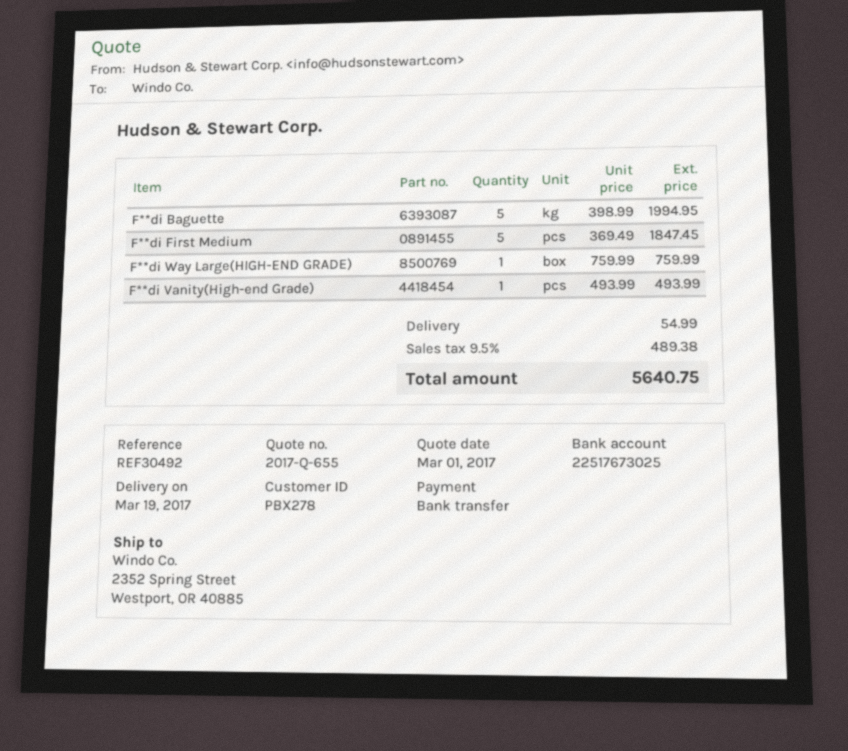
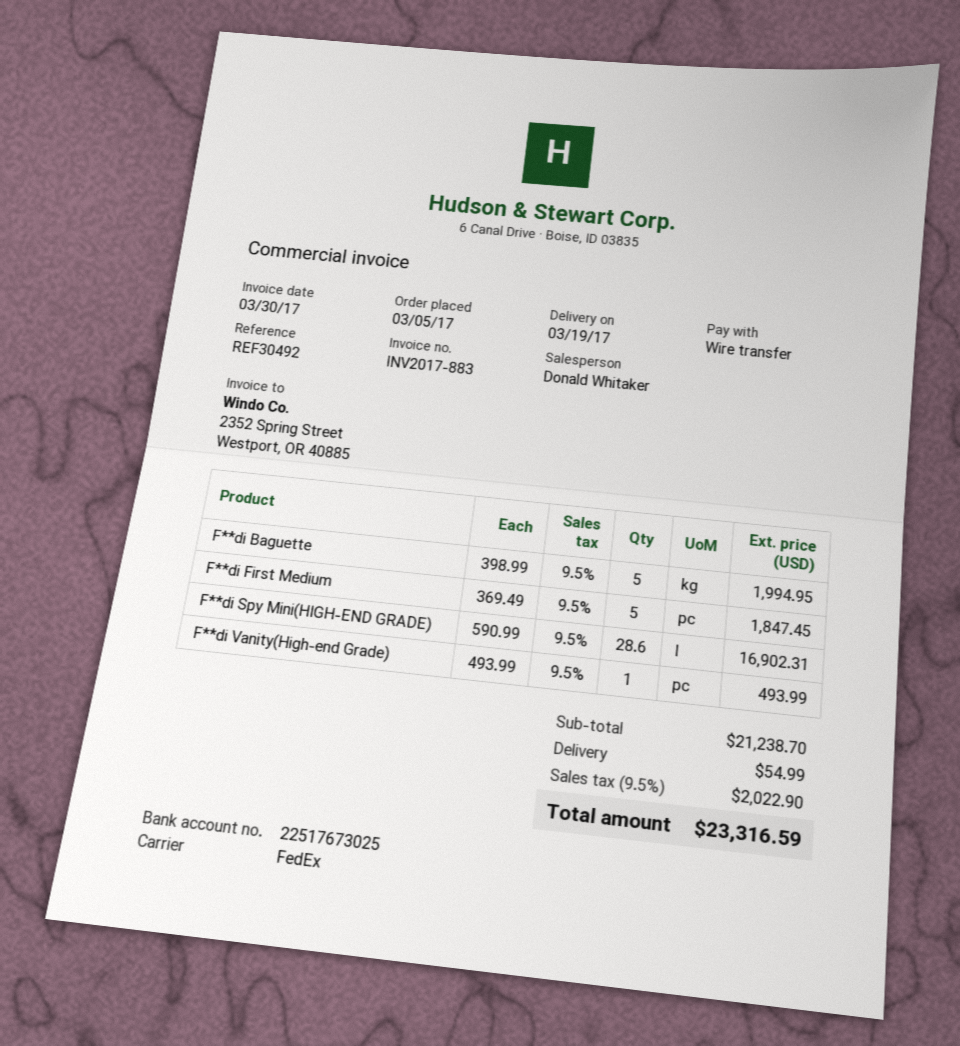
F**di Way Large(HIGH-END GRADE): 1 x 759.99 = 759.99 -> none
F**di Spy Mini(HIGH-END GRADE): none -> 28.6 x 590.99 = 16902.31
tax: 9.5% = 489.38 -> 9.5% = 2022.90
total: 5640.75 -> 23316.59

